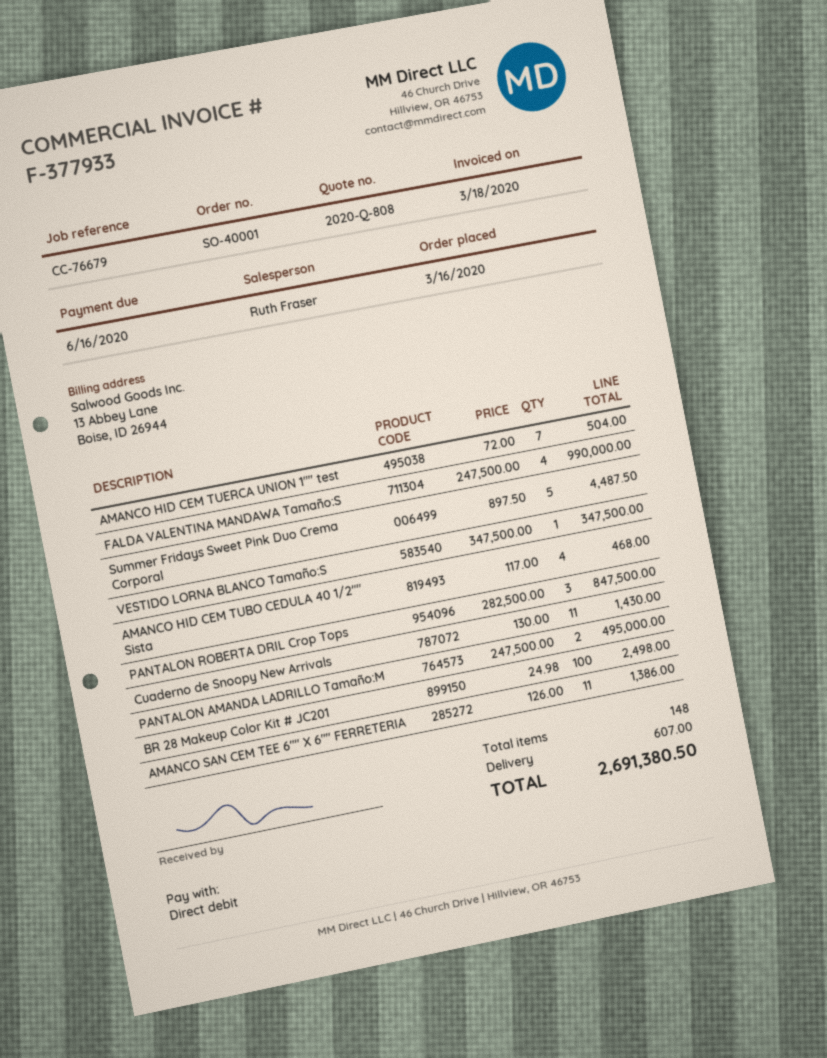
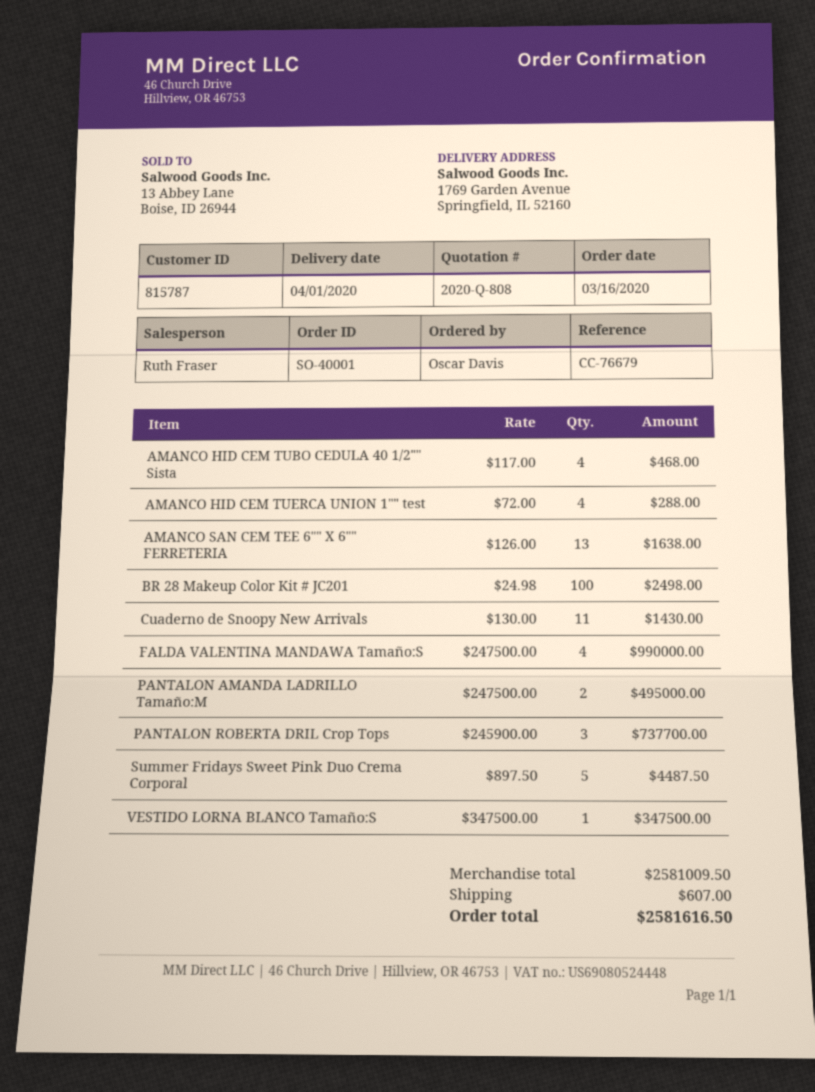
AMANCO HID CEM TUERCA UNION 1"" test: 7 x 72.00 = 504.00 -> 4 x 72.00 = 288.00
PANTALON ROBERTA DRIL Crop Tops: 3 x 282500.00 = 847500.00 -> 3 x 245900.00 = 737700.00
AMANCO SAN CEM TEE 6"" X 6"" FERRETERIA: 11 x 126.00 = 1386.00 -> 13 x 126.00 = 1638.00
total: 2691380.50 -> 2581616.50

